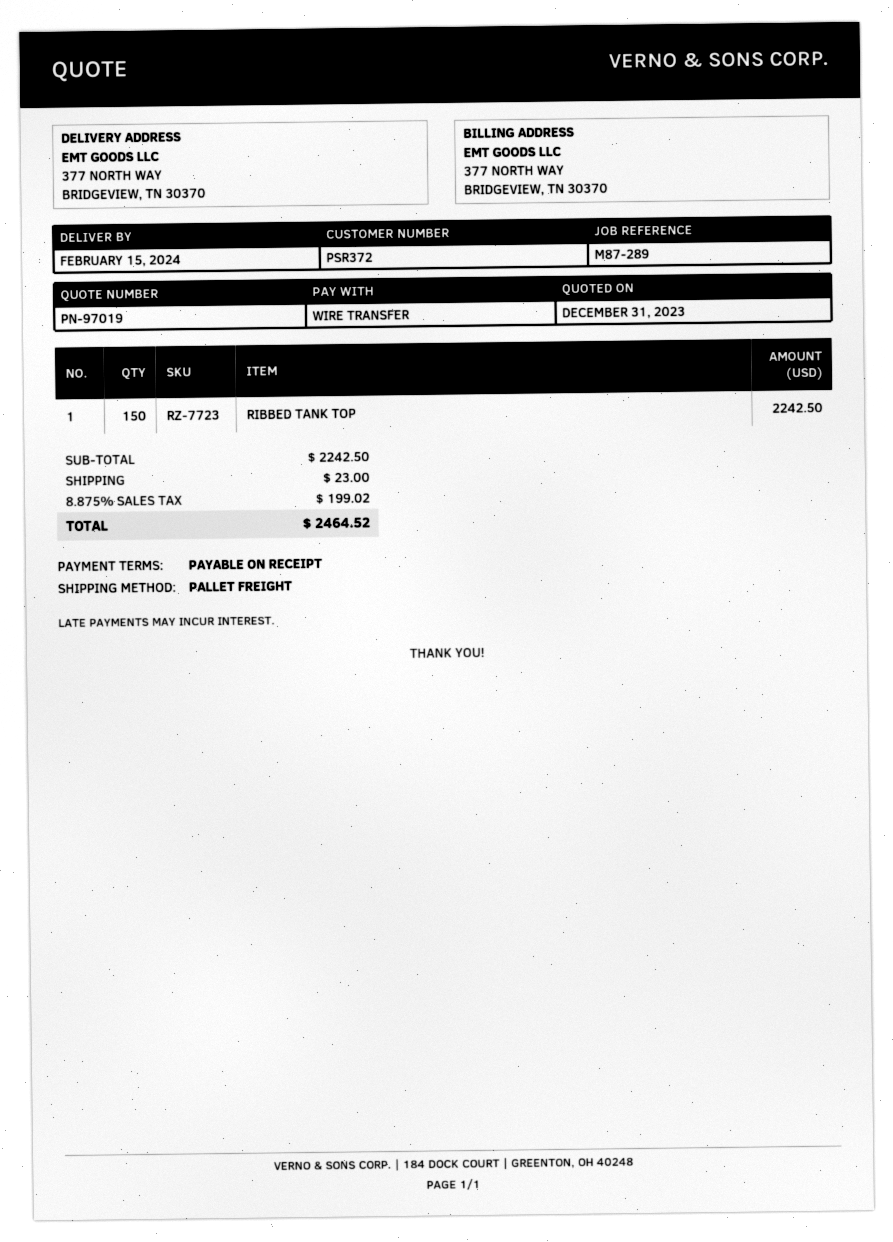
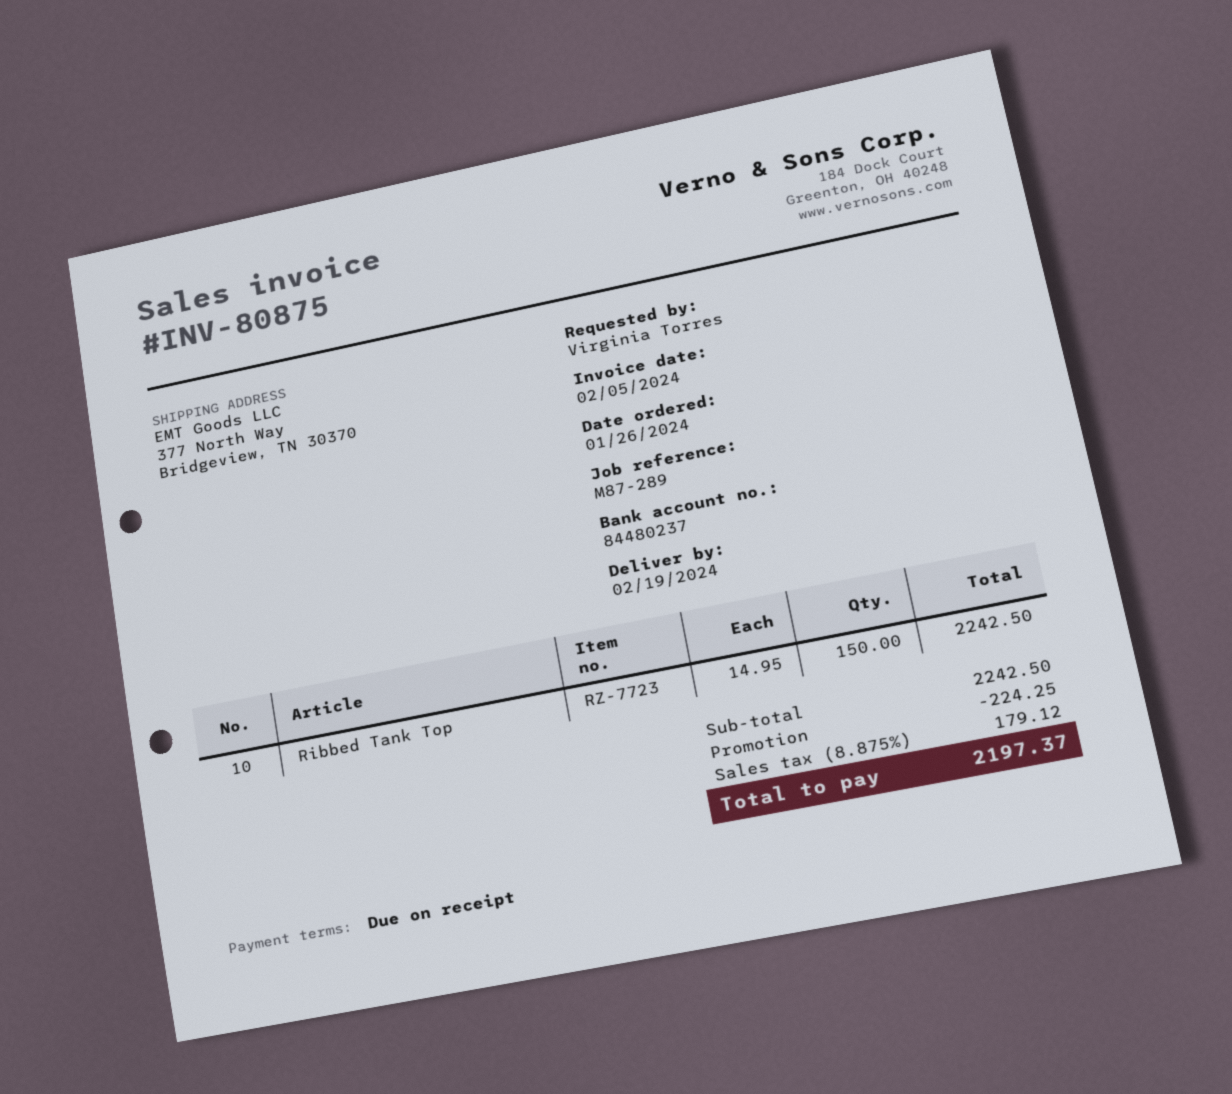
delivery date: 2024-02-15 -> 2024-02-19
discount: none -> 224.25
shipping: 23.00 -> none
tax: 8.875% = 199.02 -> 8.875% = 179.12
total: 2464.52 -> 2197.37

